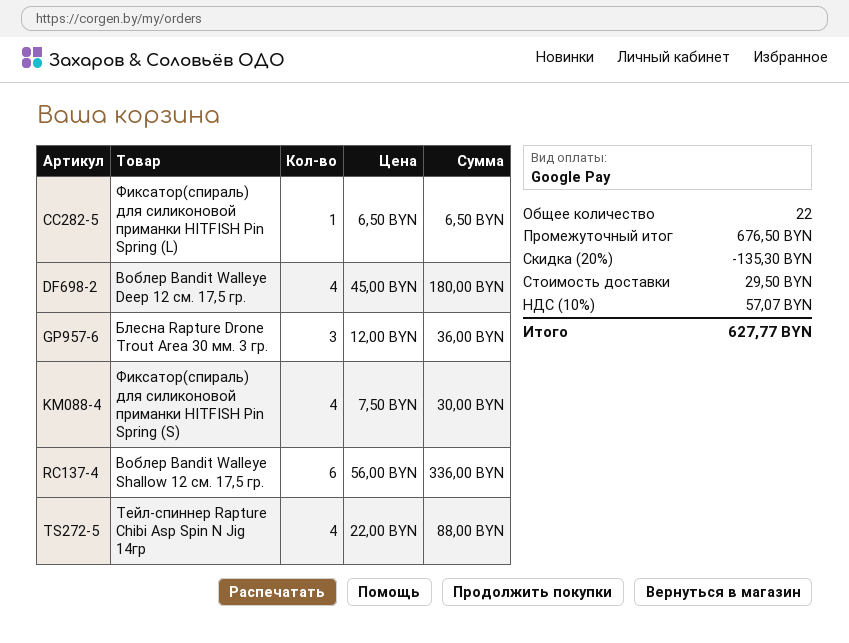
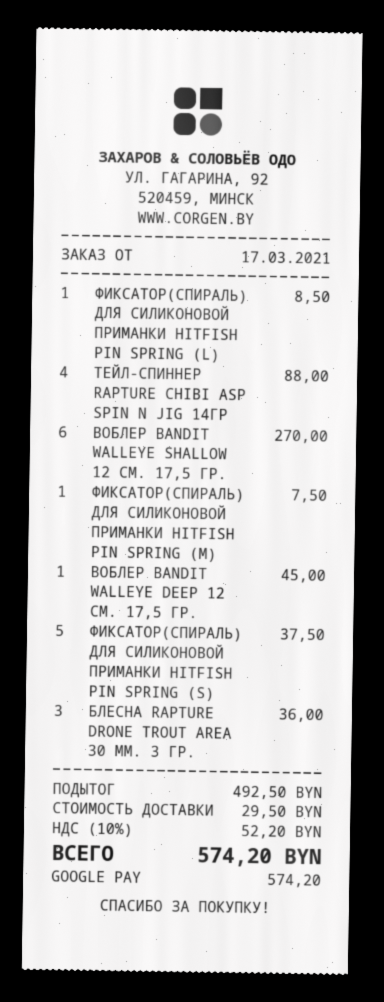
Фиксатор(спираль) для силиконовой приманки HITFISH Pin Spring (L): 1 for 6.50 -> 1 for 8.50
Воблер Bandit Walleye Deep 12 см. 17,5 гр.: 4 for 180.00 -> 1 for 45.00
Фиксатор(спираль) для силиконовой приманки HITFISH Pin Spring (S): 4 for 30.00 -> 5 for 37.50
Воблер Bandit Walleye Shallow 12 см. 17,5 гр.: 6 for 336.00 -> 6 for 270.00
ФИКСАТОР(СПИРАЛЬ) ДЛЯ СИЛИКОНОВОЙ ПРИМАНКИ HITFISH PIN SPRING (M): none -> 1 for 7.50
subtotal: 676.50 -> 492.50
discount: 20% = 135.30 -> none
tax: 10% = 57.07 -> 10% = 52.20
total: 627.77 -> 574.20

